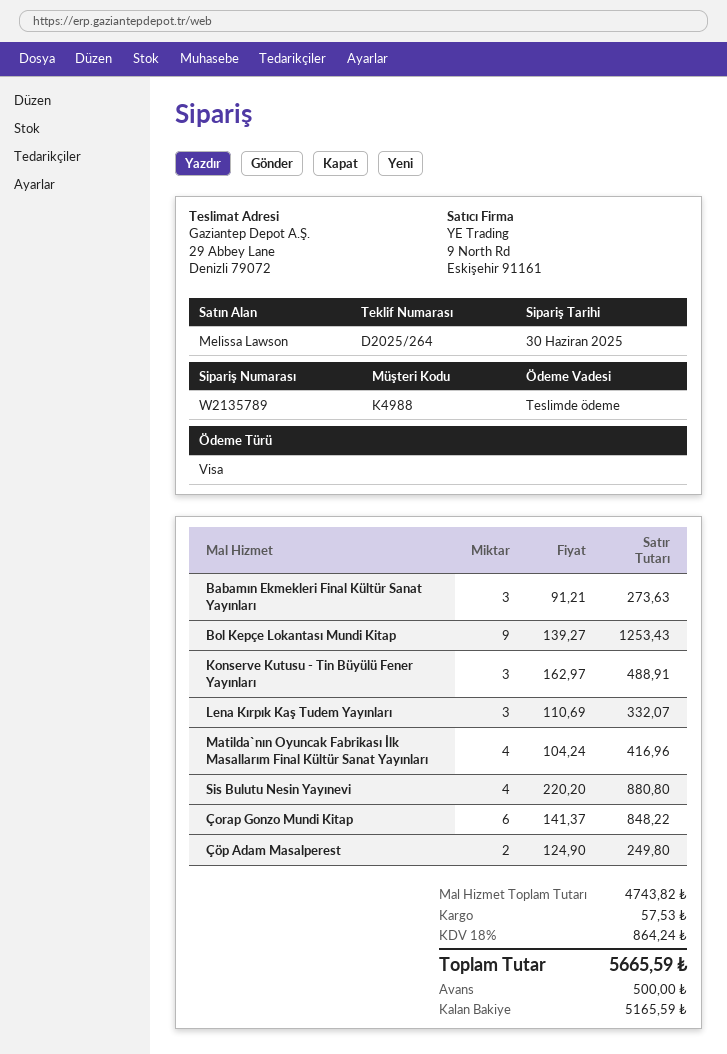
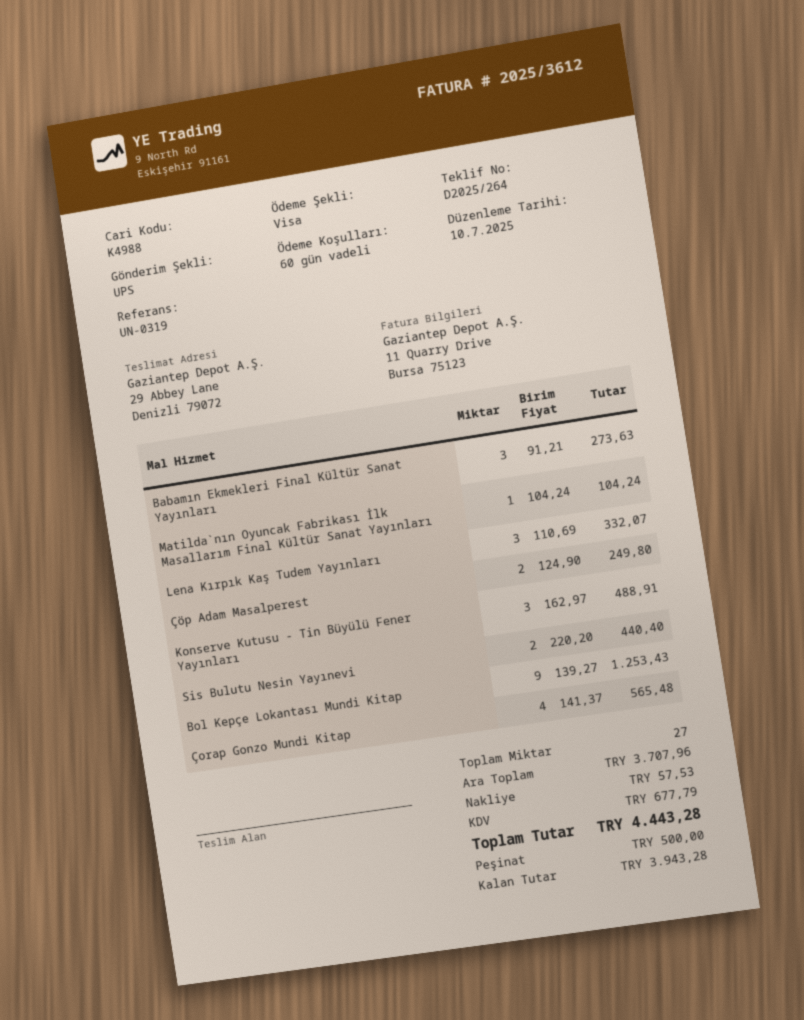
payment terms: on receipt -> 60 days
Matilda`nın Oyuncak Fabrikası İlk Masallarım Final Kültür Sanat Yayınları: 4 x 104.24 = 416.96 -> 1 x 104.24 = 104.24
Sis Bulutu Nesin Yayınevi: 4 x 220.20 = 880.80 -> 2 x 220.20 = 440.40
Çorap Gonzo Mundi Kitap: 6 x 141.37 = 848.22 -> 4 x 141.37 = 565.48
subtotal: 4743.82 -> 3707.96
tax: 864.24 -> 677.79
total: 5665.59 -> 4443.28
balance: 5165.59 -> 3943.28

